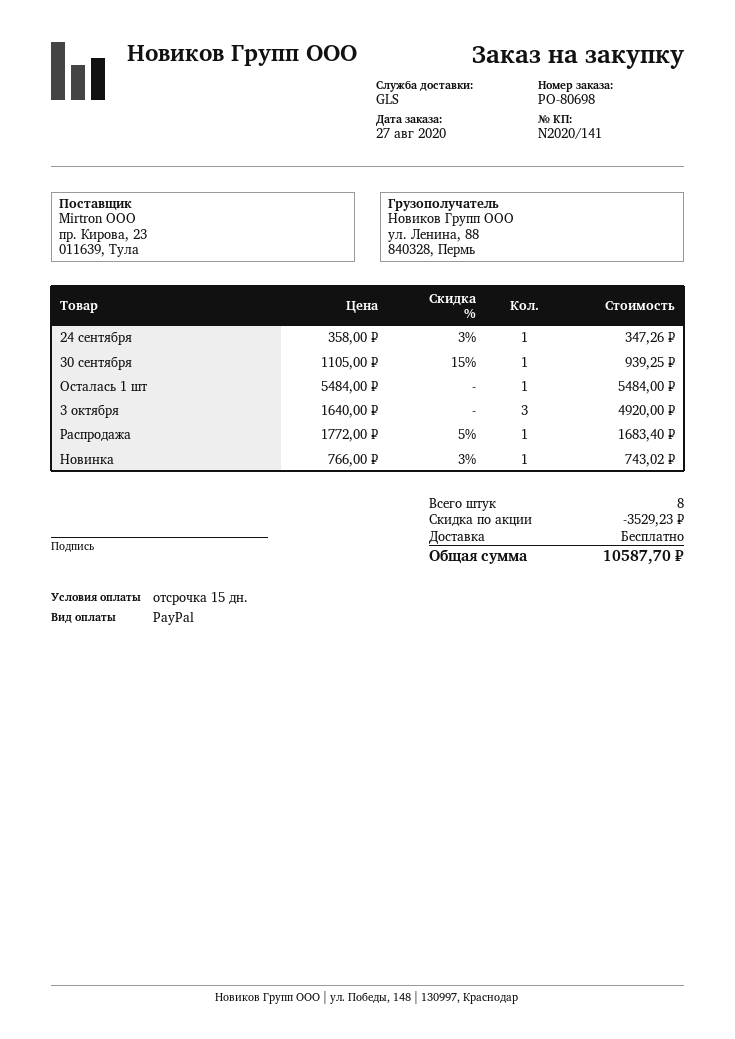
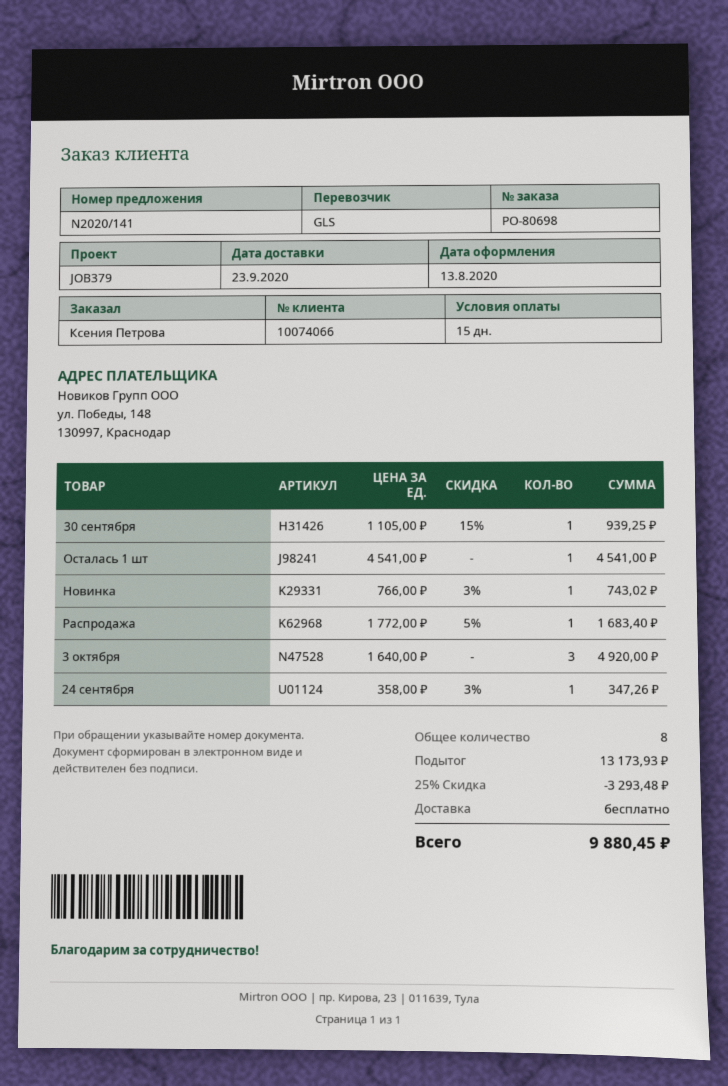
order date: 2020-08-27 -> 2020-08-13
Осталась 1 шт: 1 x 5484.00 = 5484.00 -> 1 x 4541.00 = 4541.00
discount: 3529.23 -> 3293.48
total: 10587.70 -> 9880.45

